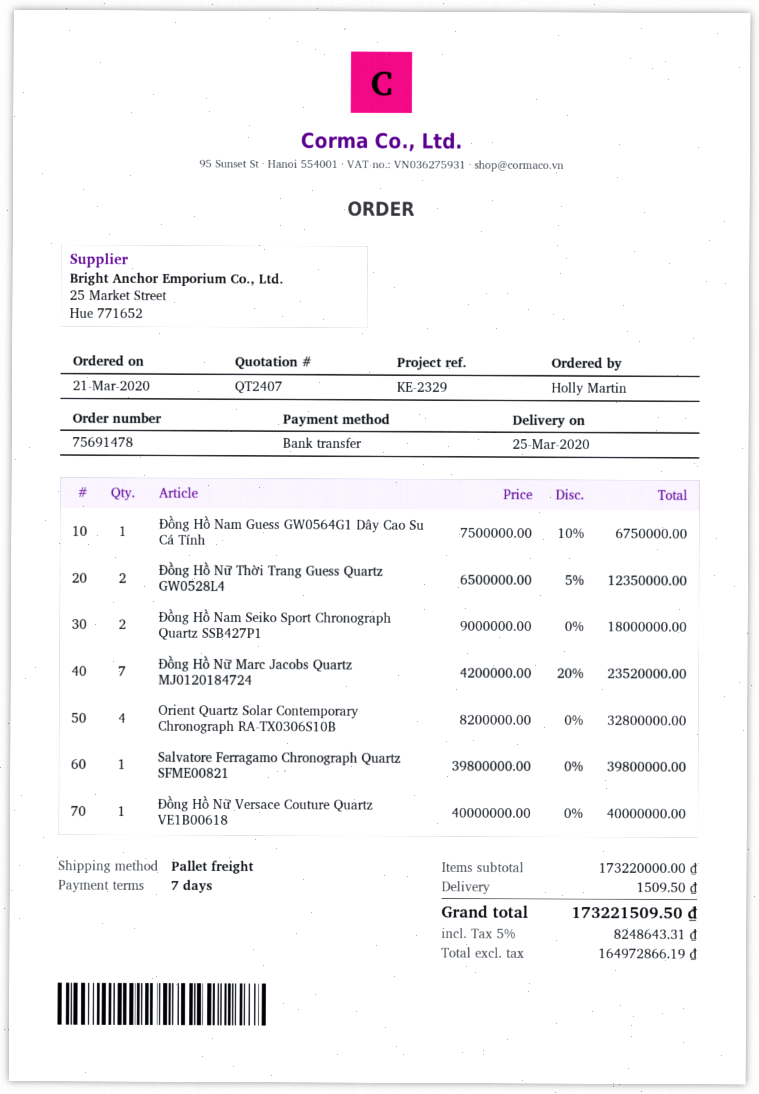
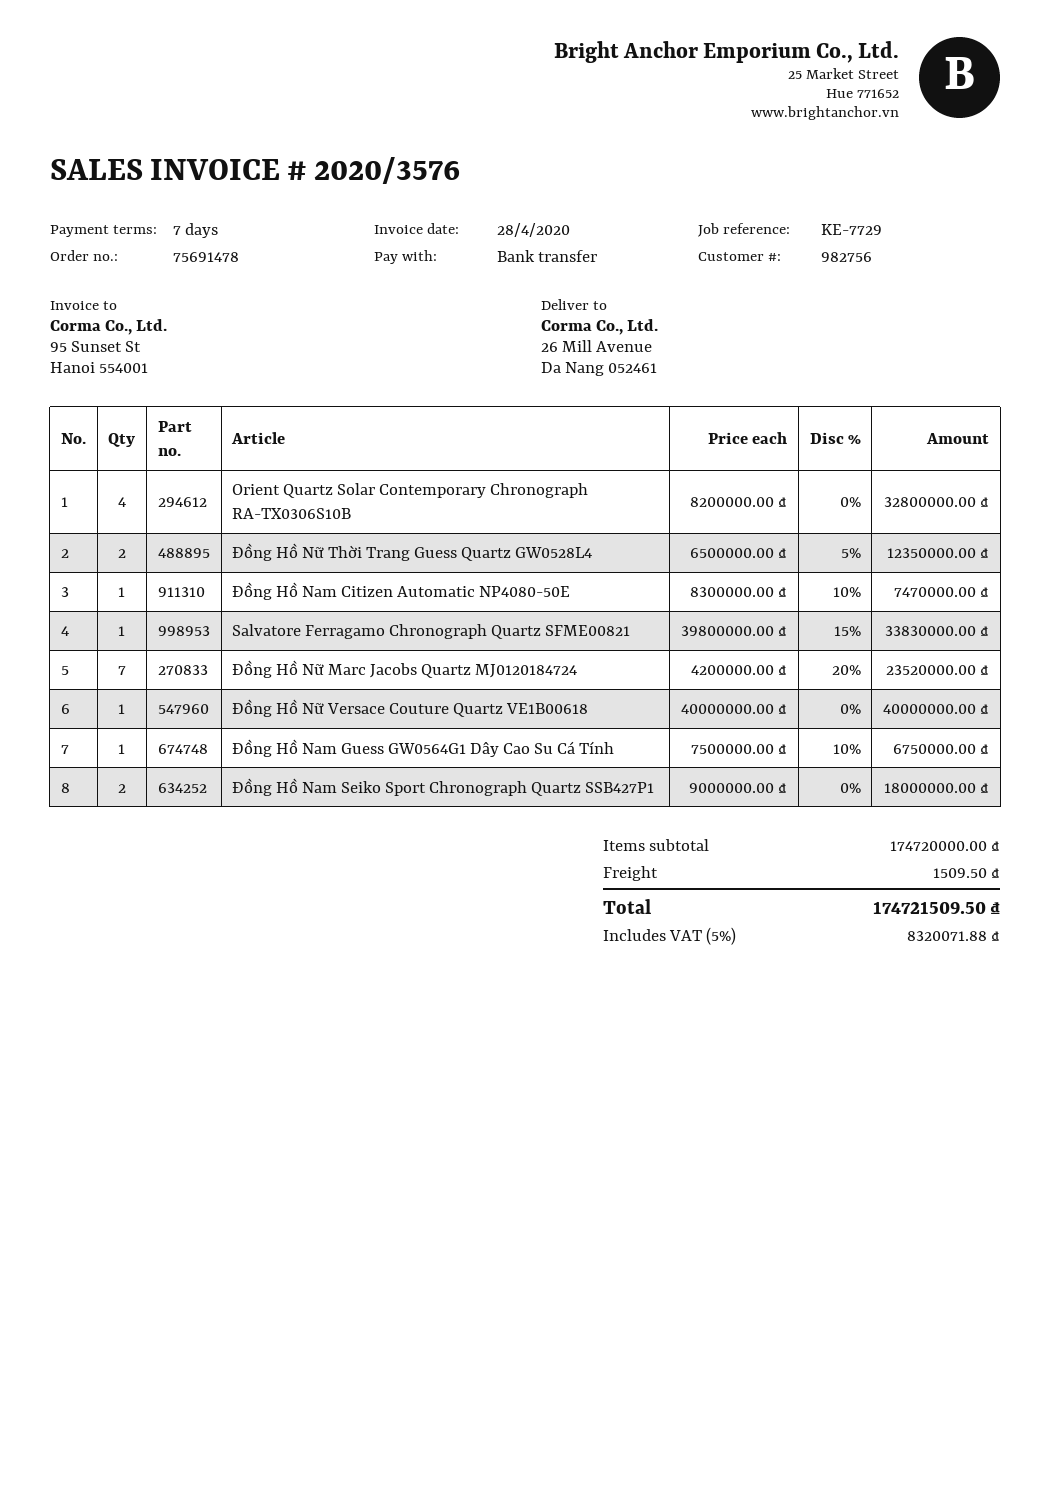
reference: KE-2329 -> KE-7729
Salvatore Ferragamo Chronograph Quartz SFME00821: 1 x 39800000.00 = 39800000.00 -> 1 x 39800000.00 - 15% = 33830000.00
Đồng Hồ Nam Citizen Automatic NP4080-50E: none -> 1 x 8300000.00 - 10% = 7470000.00
subtotal: 173220000.00 -> 174720000.00
tax: 5% = 8248643.31 -> 5% = 8320071.88
total: 173221509.50 -> 174721509.50

